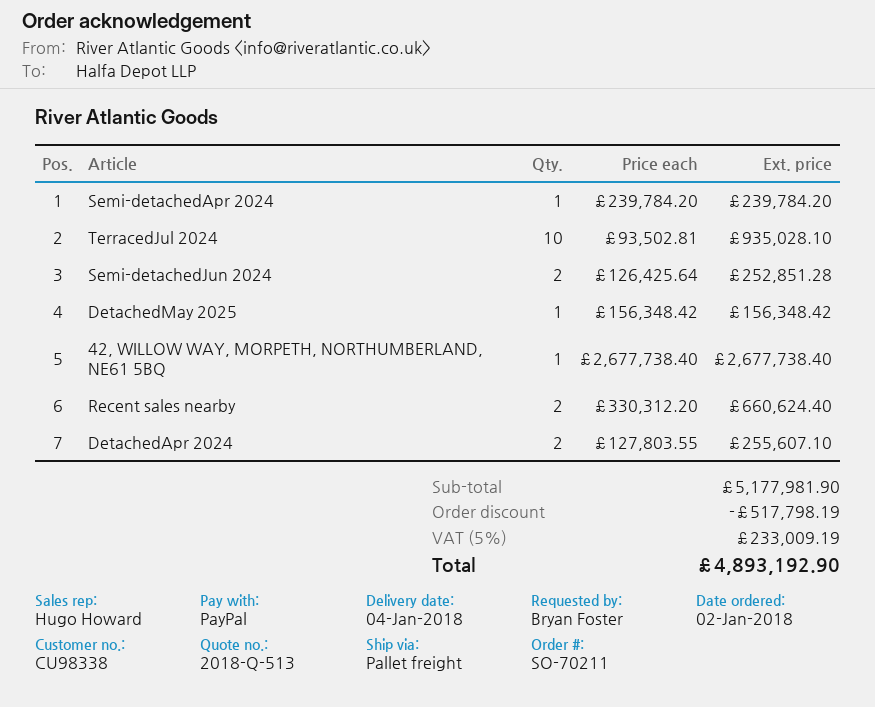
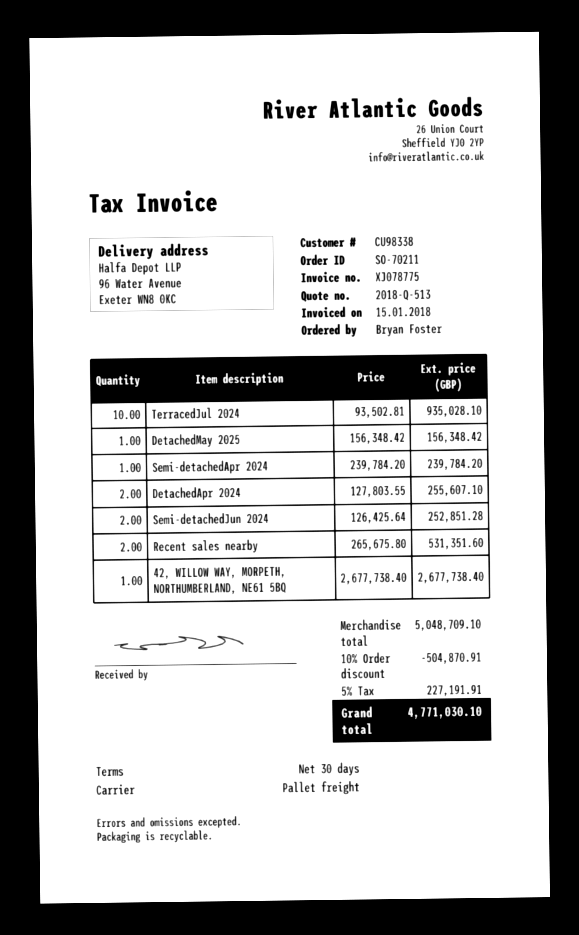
Recent sales nearby: 2 x 330312.20 = 660624.40 -> 2 x 265675.80 = 531351.60
subtotal: 5177981.90 -> 5048709.10
discount: 517798.19 -> 504870.91
tax: 5% = 233009.19 -> 5% = 227191.91
total: 4893192.90 -> 4771030.10

